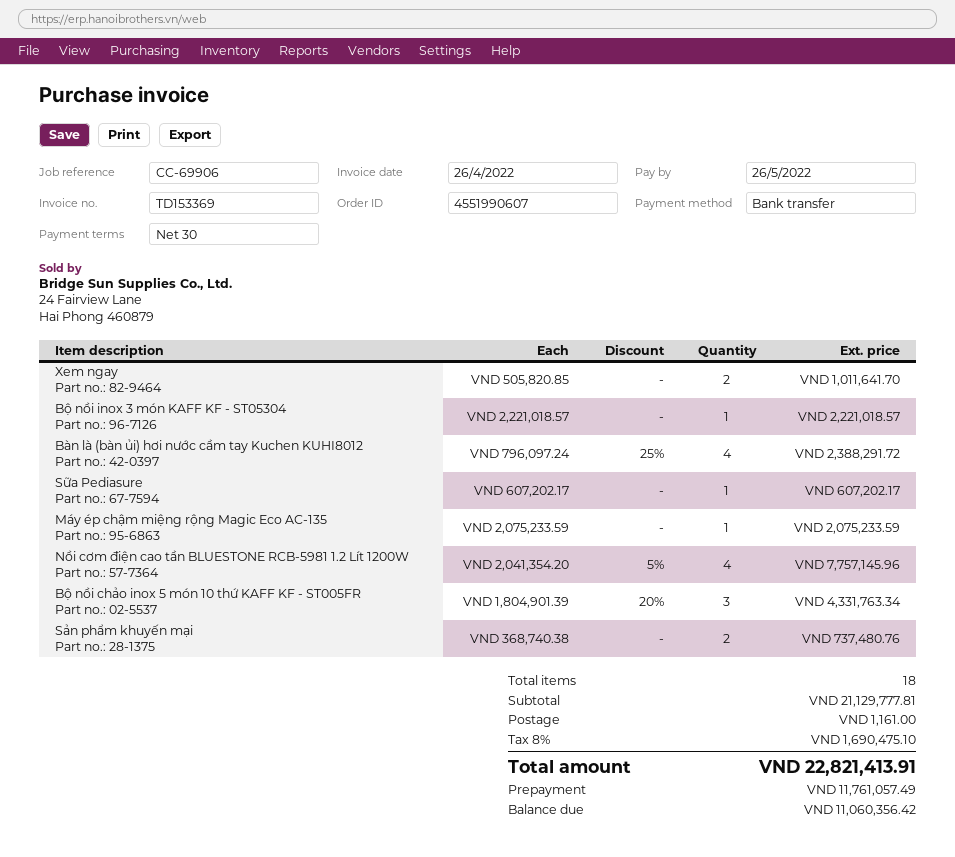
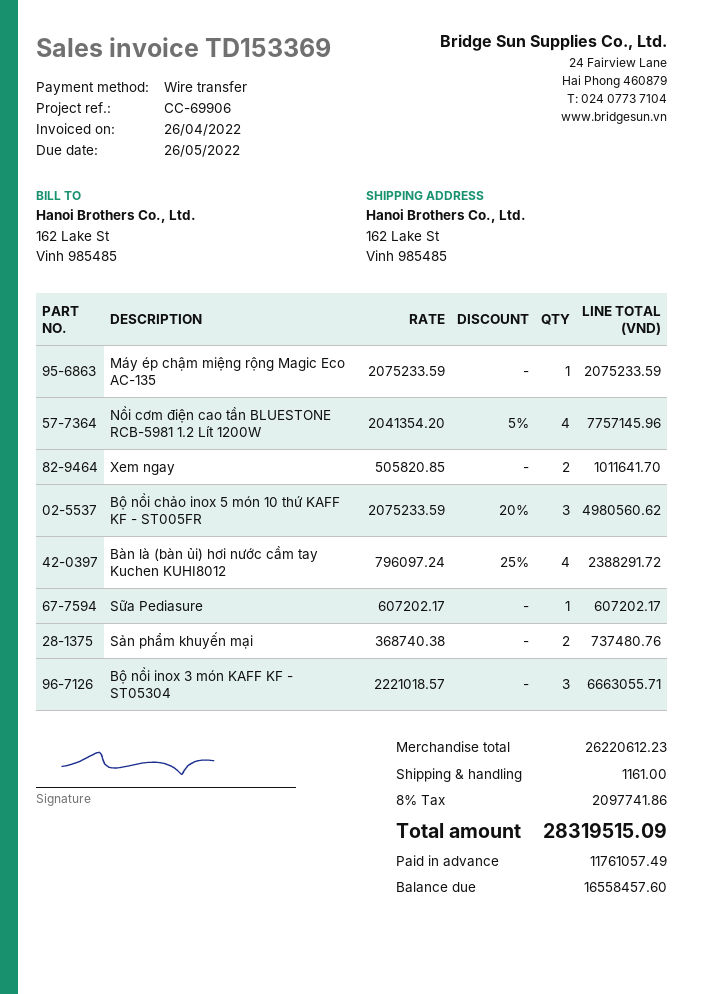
Bộ nồi inox 3 món KAFF KF - ST05304: 1 x 2221018.57 = 2221018.57 -> 3 x 2221018.57 = 6663055.71
Bộ nồi chảo inox 5 món 10 thứ KAFF KF - ST005FR: 3 x 1804901.39 - 20% = 4331763.34 -> 3 x 2075233.59 - 20% = 4980560.62
subtotal: 21129777.81 -> 26220612.23
tax: 8% = 1690475.10 -> 8% = 2097741.86
total: 22821413.91 -> 28319515.09
balance: 11060356.42 -> 16558457.60

